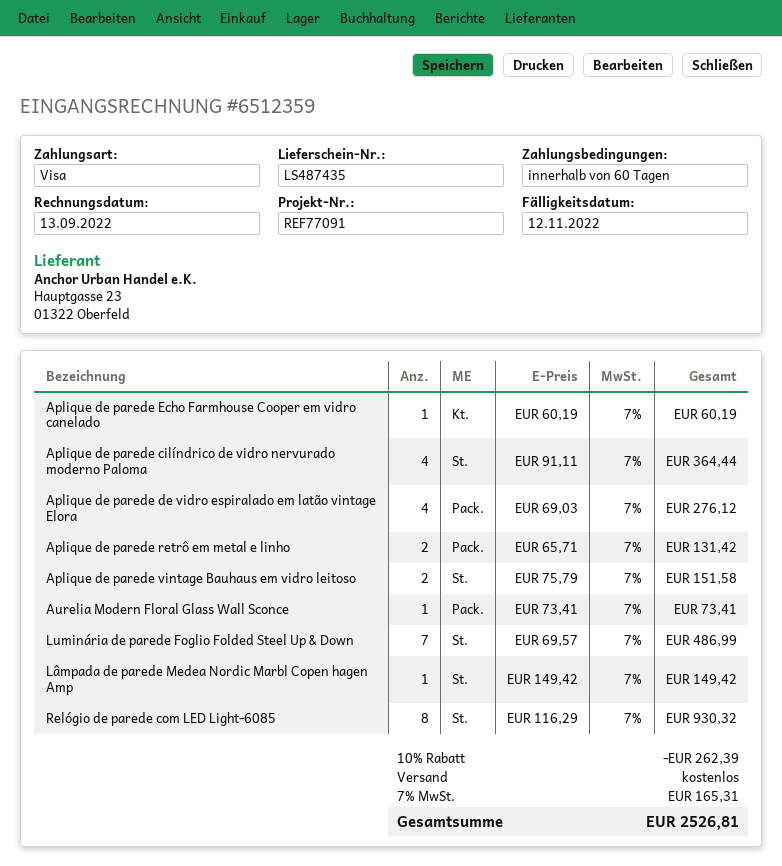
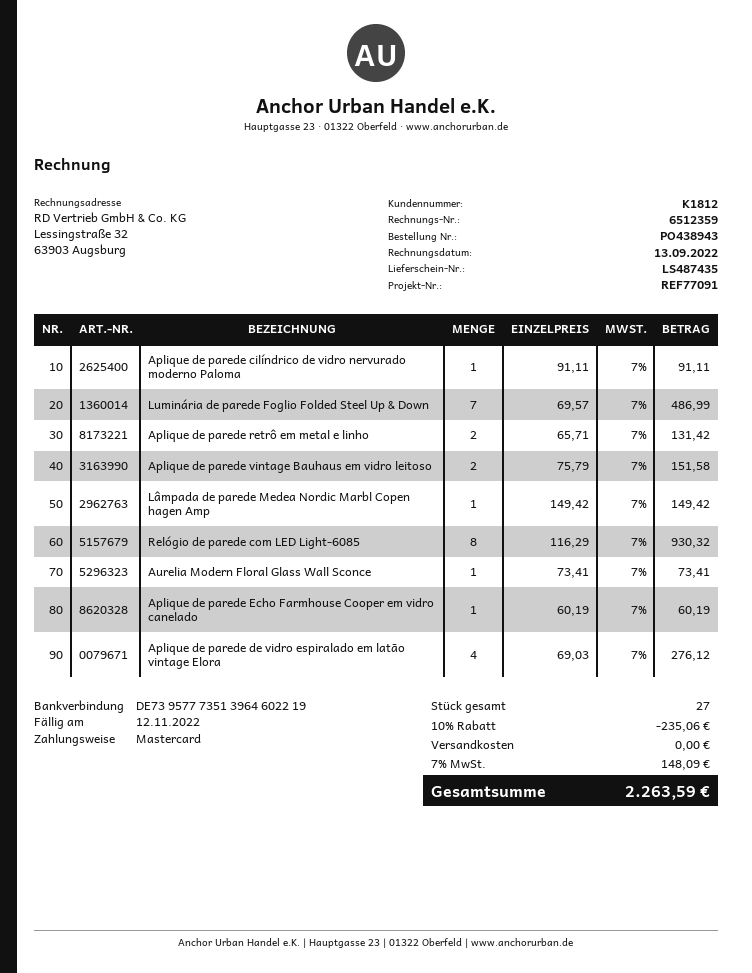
payment method: Visa -> Mastercard
Aplique de parede cilíndrico de vidro nervurado moderno Paloma: 4 x 91.11 = 364.44 -> 1 x 91.11 = 91.11
discount: 10% = 262.39 -> 10% = 235.06
tax: 7% = 165.31 -> 7% = 148.09
total: 2526.81 -> 2263.59

